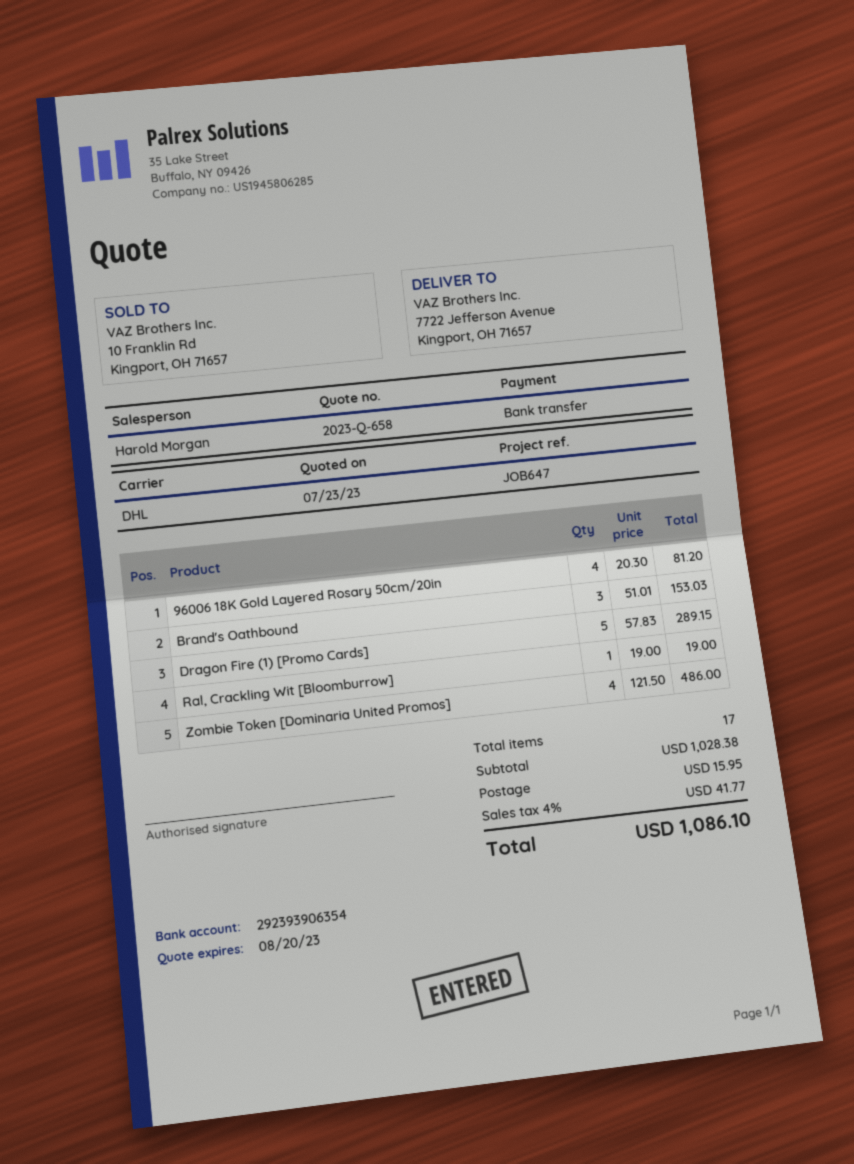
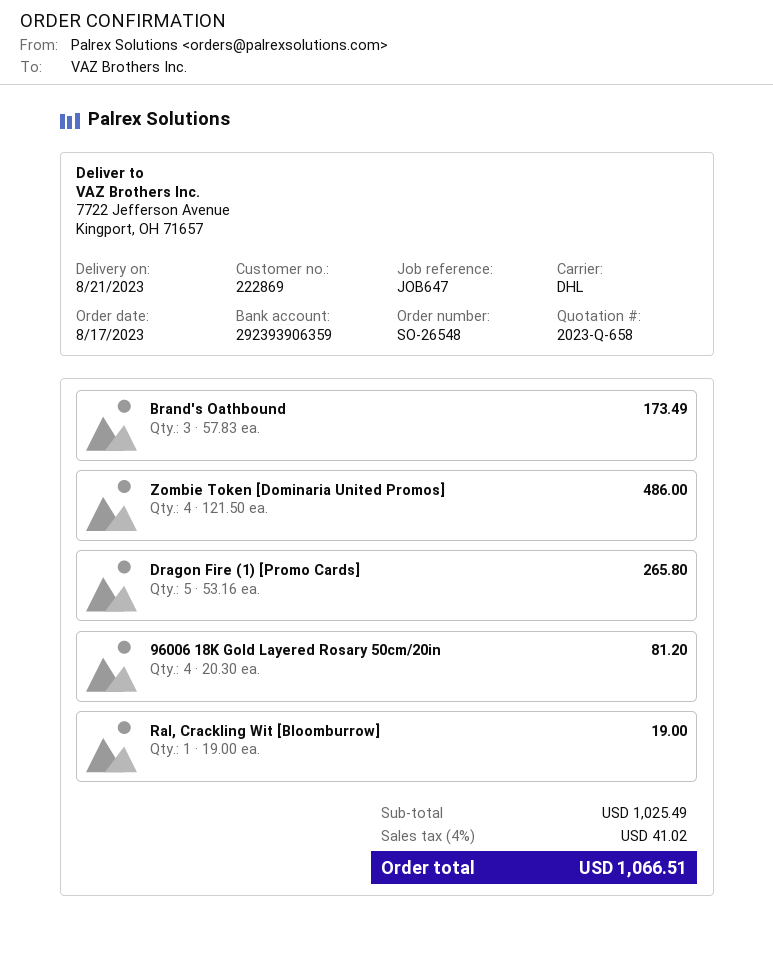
bank account: 292393906354 -> 292393906359
Brand's Oathbound: 3 x 51.01 = 153.03 -> 3 x 57.83 = 173.49
Dragon Fire (1) [Promo Cards]: 5 x 57.83 = 289.15 -> 5 x 53.16 = 265.80
subtotal: 1028.38 -> 1025.49
shipping: 15.95 -> none
tax: 4% = 41.77 -> 4% = 41.02
total: 1086.10 -> 1066.51

